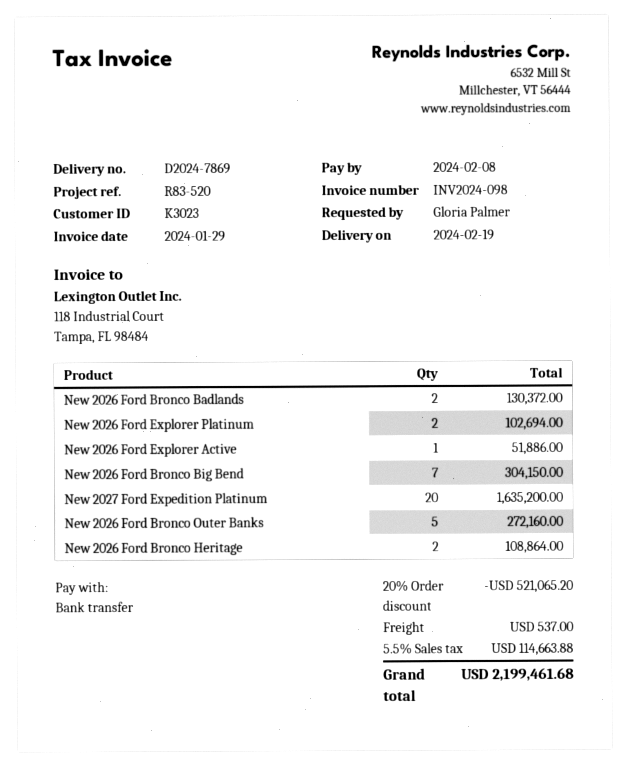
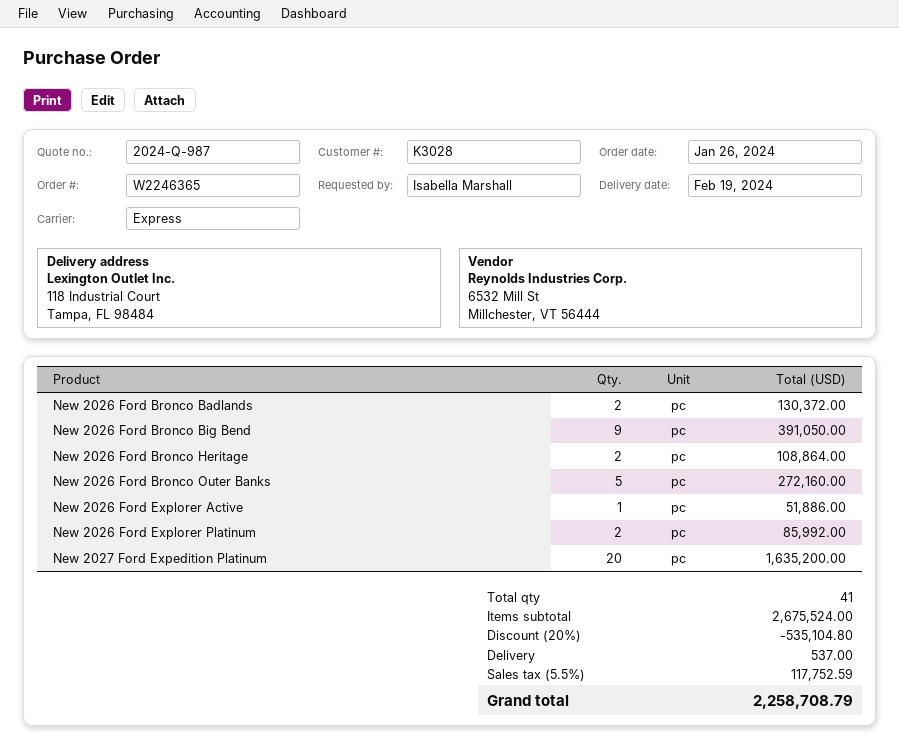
customer number: K3023 -> K3028
ordered by: Gloria Palmer -> Isabella Marshall
New 2026 Ford Explorer Platinum: 2 for 102694.00 -> 2 for 85992.00
New 2026 Ford Bronco Big Bend: 7 for 304150.00 -> 9 for 391050.00
discount: 20% = 521065.20 -> 20% = 535104.80
tax: 5.5% = 114663.88 -> 5.5% = 117752.59
total: 2199461.68 -> 2258708.79

